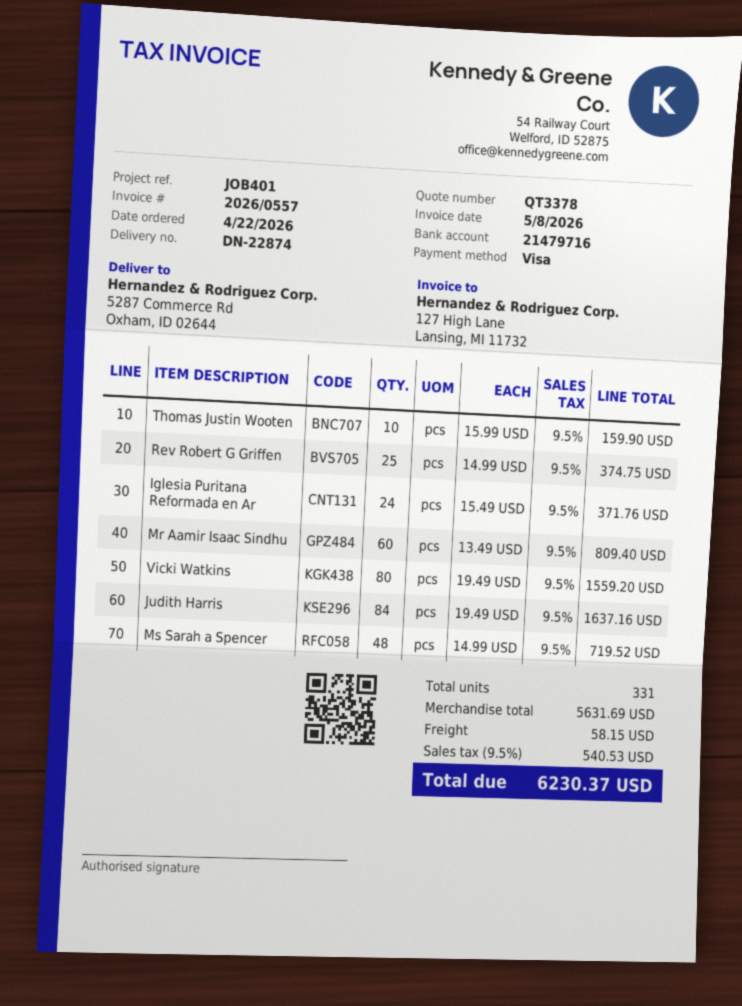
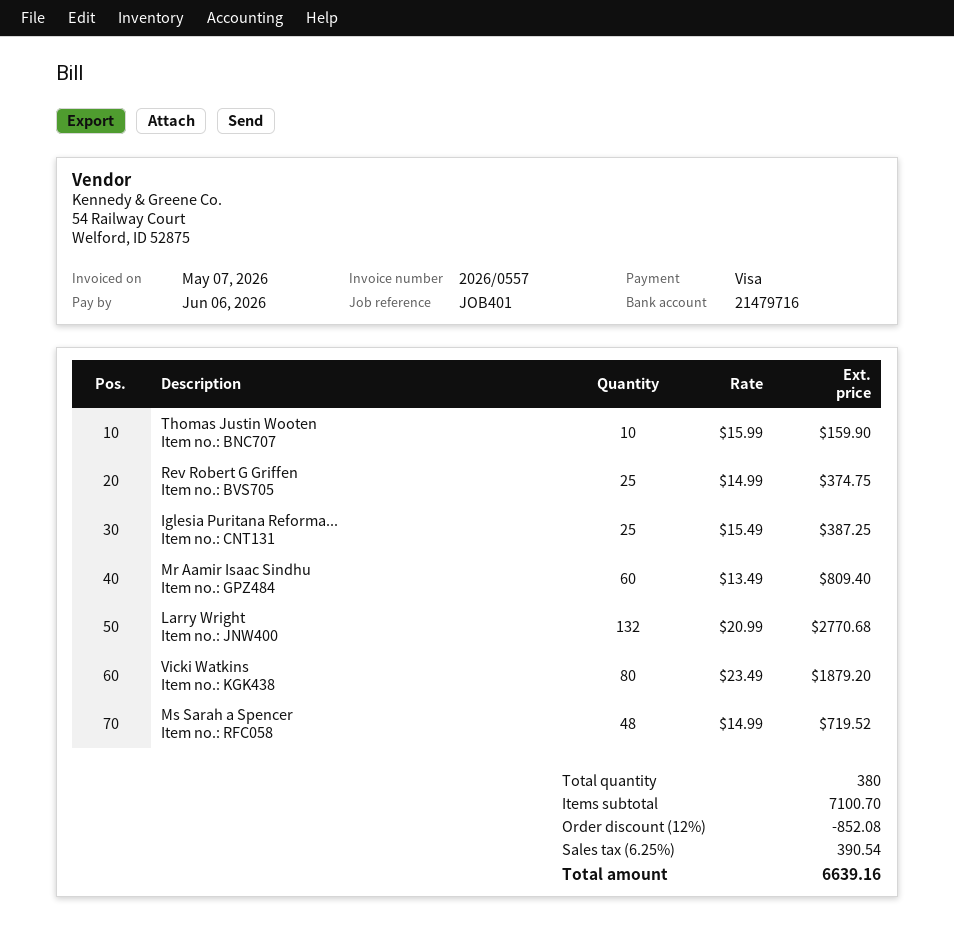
invoice date: 2026-05-08 -> 2026-05-07
Iglesia Puritana Reformada en Ar: 24 x 15.49 = 371.76 -> 25 x 15.49 = 387.25
Vicki Watkins: 80 x 19.49 = 1559.20 -> 80 x 23.49 = 1879.20
Judith Harris: 84 x 19.49 = 1637.16 -> none
Larry Wright: none -> 132 x 20.99 = 2770.68
total quantity: 331 -> 380
subtotal: 5631.69 -> 7100.70
discount: none -> 12% = 852.08
shipping: 58.15 -> none
tax: 9.5% = 540.53 -> 6.25% = 390.54
total: 6230.37 -> 6639.16

